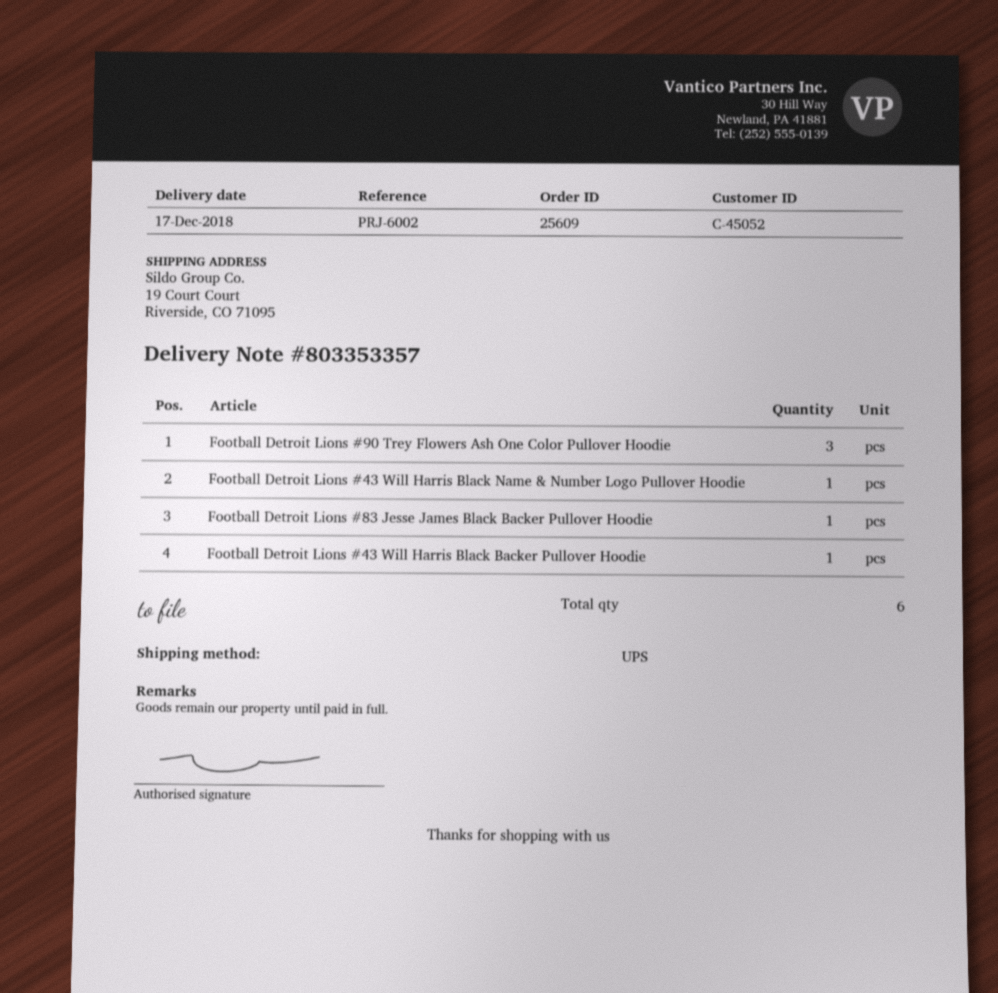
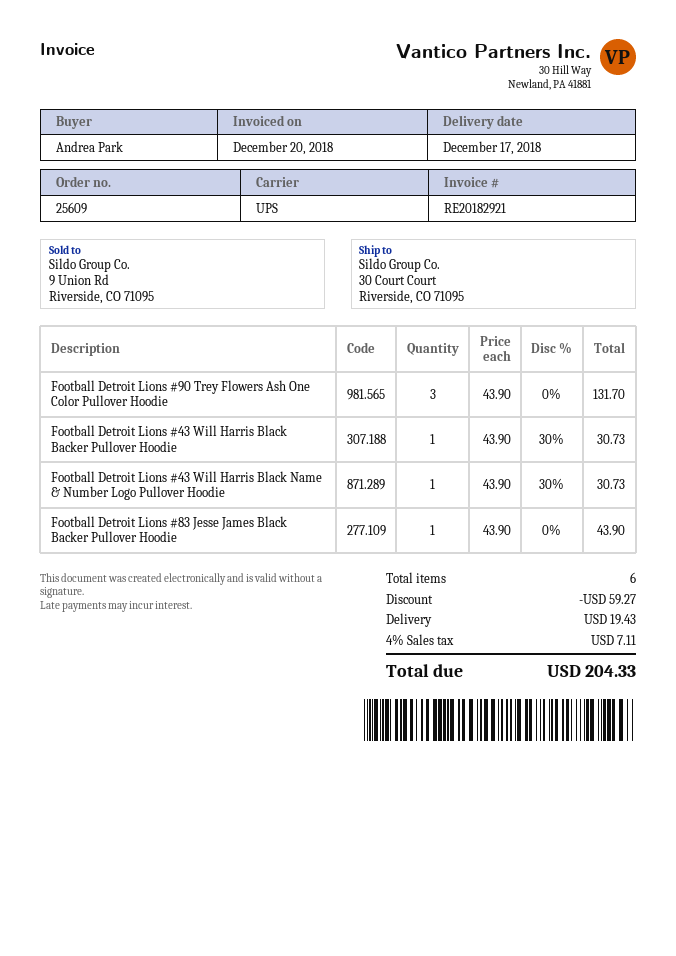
ship to: 19 Court Court, Riverside, CO 71095 -> 30 Court Court, Riverside, CO 71095

